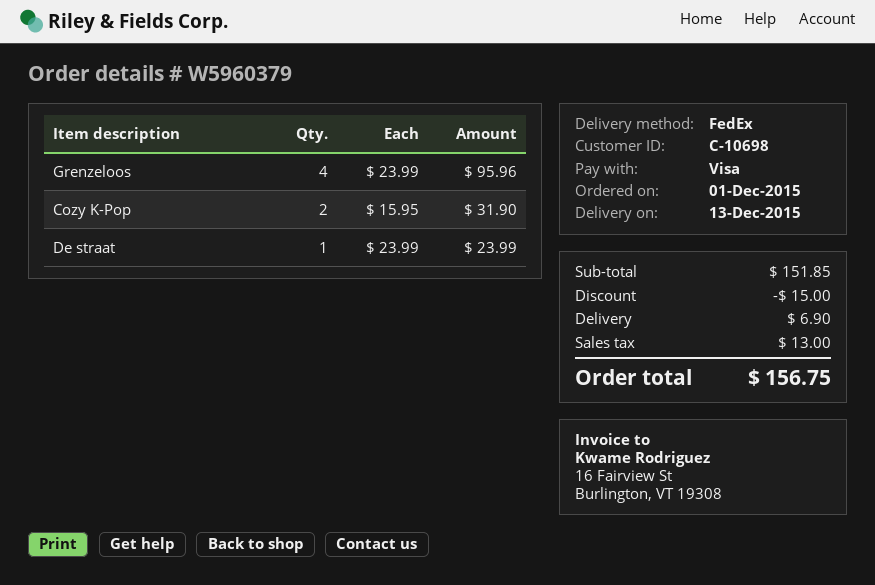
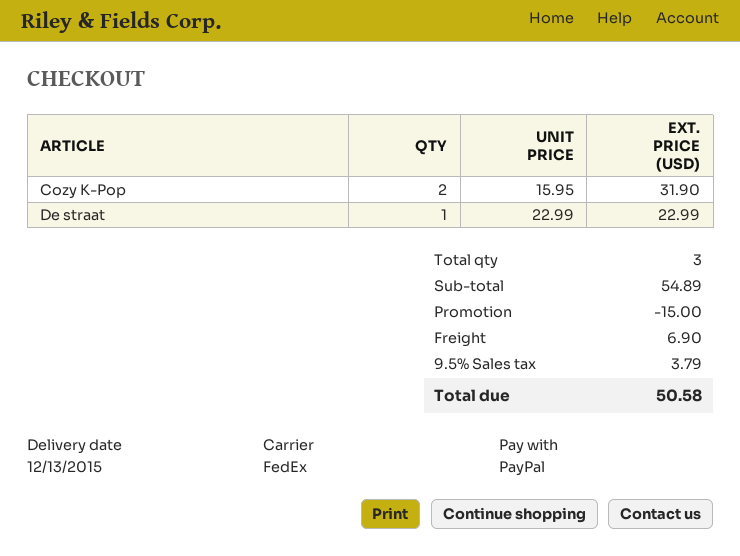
payment method: Visa -> PayPal
Grenzeloos: 4 x 23.99 = 95.96 -> none
De straat: 1 x 23.99 = 23.99 -> 1 x 22.99 = 22.99
subtotal: 151.85 -> 54.89
tax: 13.00 -> 3.79
total: 156.75 -> 50.58

